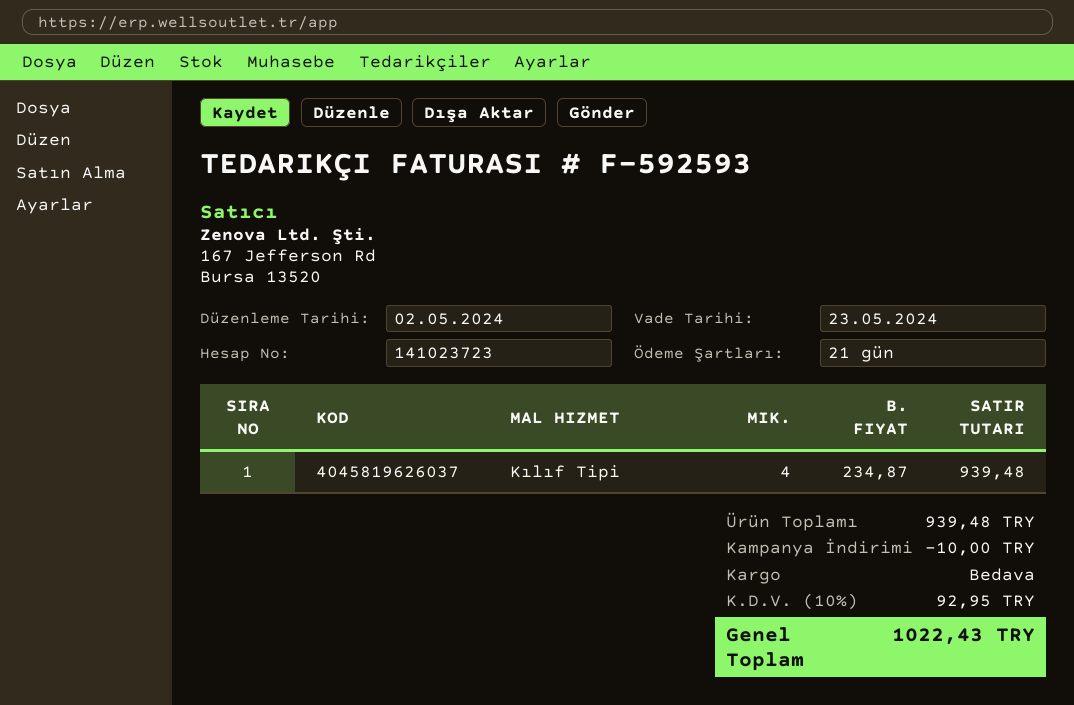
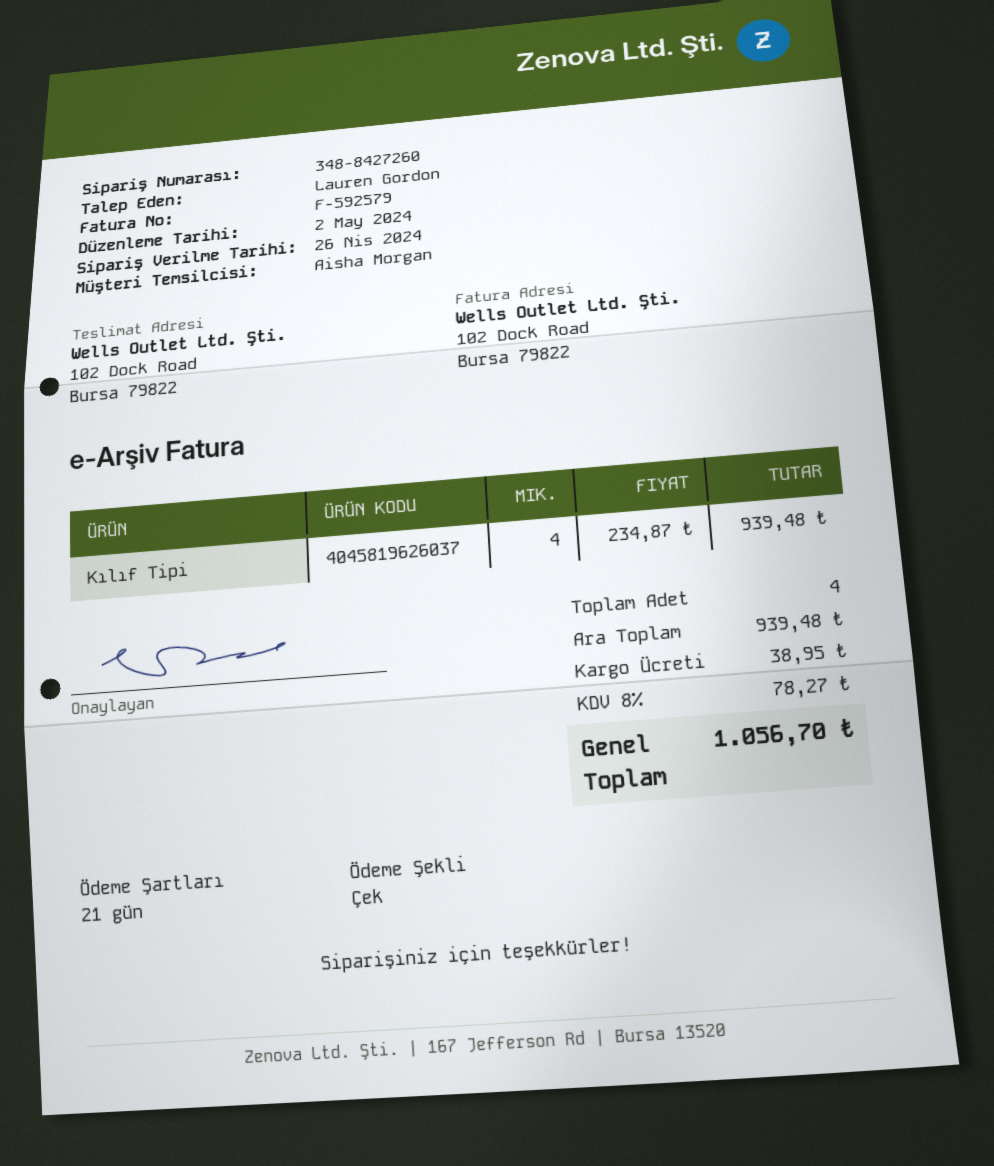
invoice number: F-592593 -> F-592579
discount: 10.00 -> none
shipping: 0.00 -> 38.95
tax: 10% = 92.95 -> 8% = 78.27
total: 1022.43 -> 1056.70

